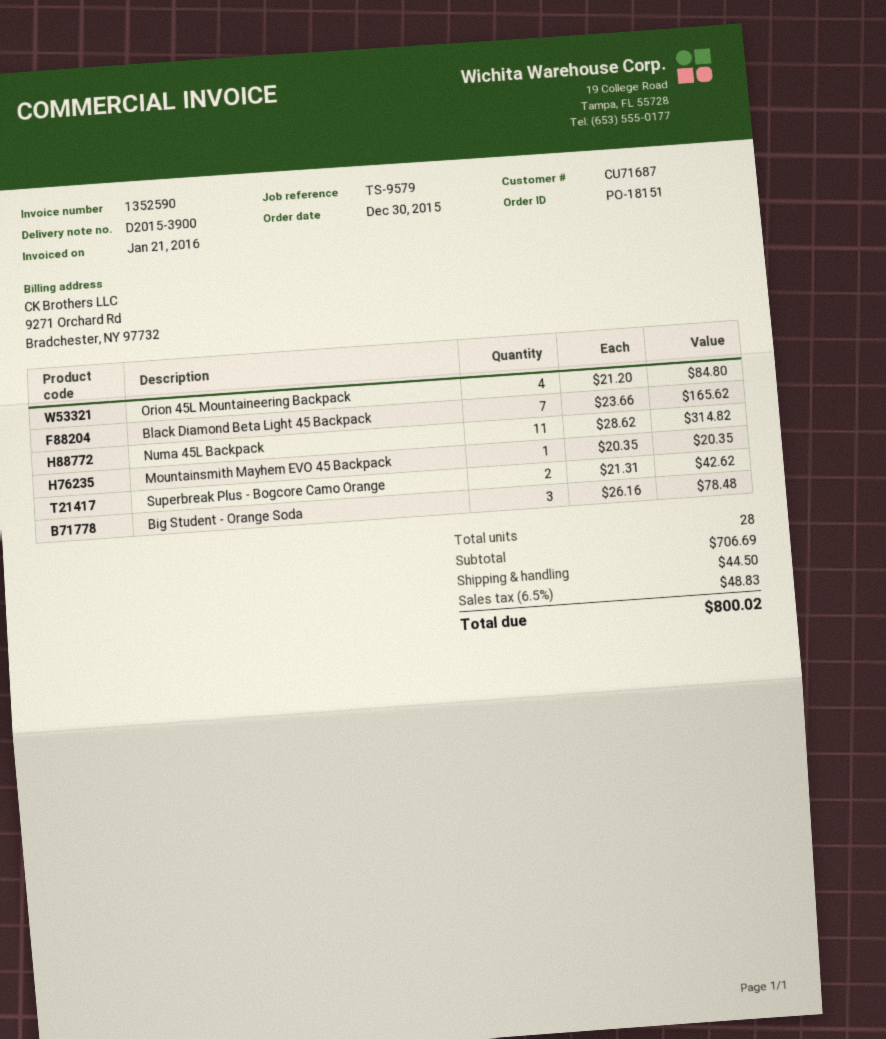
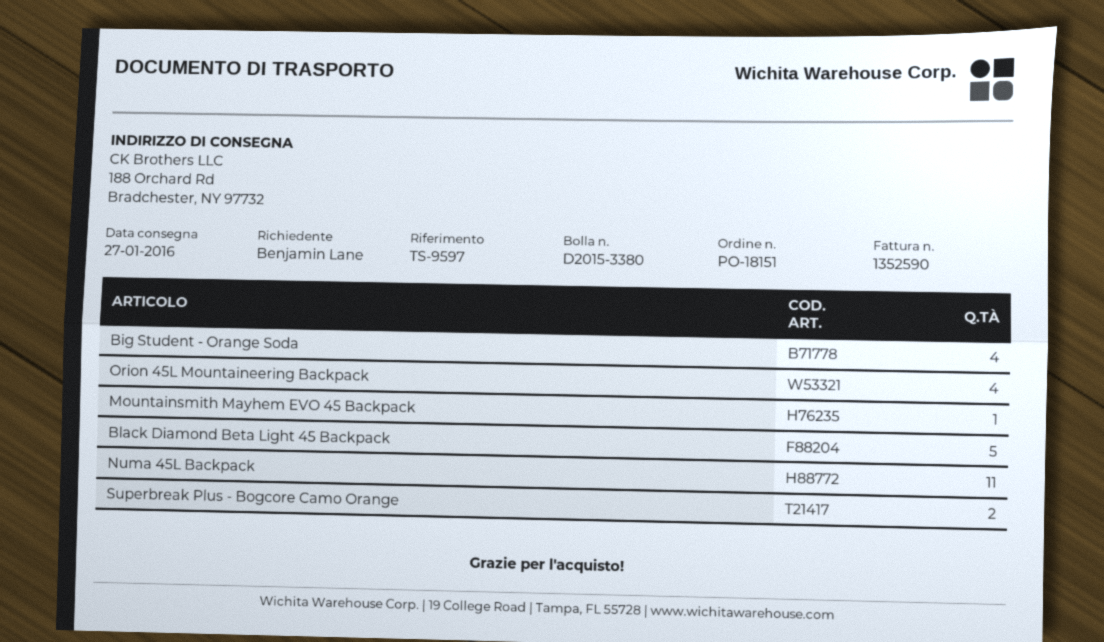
delivery note number: D2015-3900 -> D2015-3380
reference: TS-9579 -> TS-9597
Black Diamond Beta Light 45 Backpack: 7 -> 5
Big Student - Orange Soda: 3 -> 4

